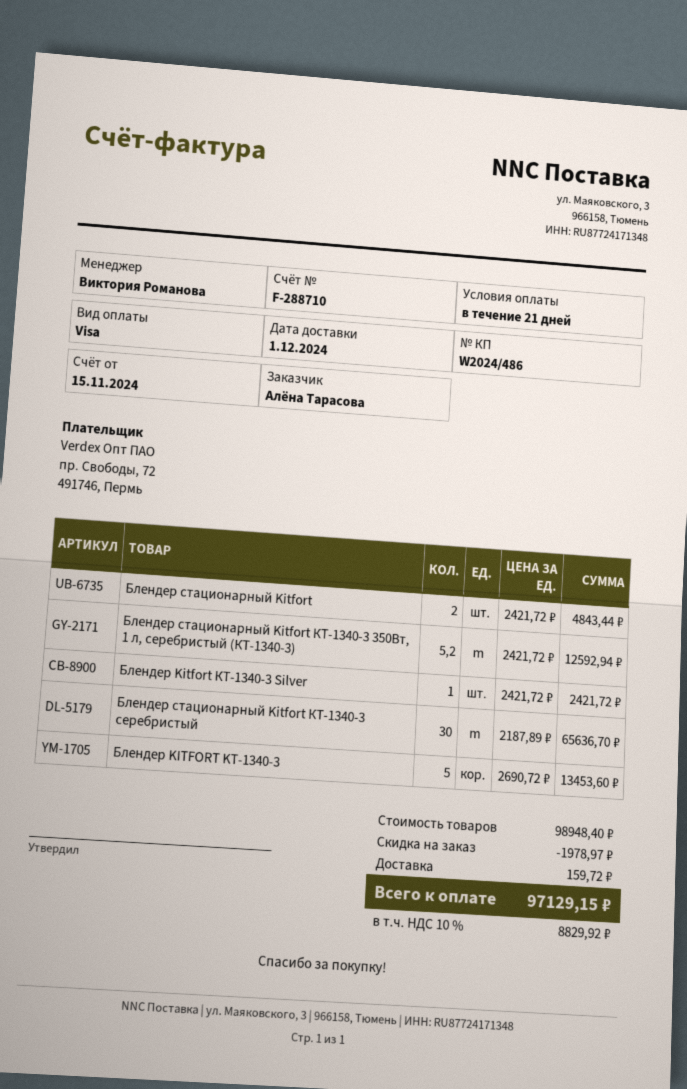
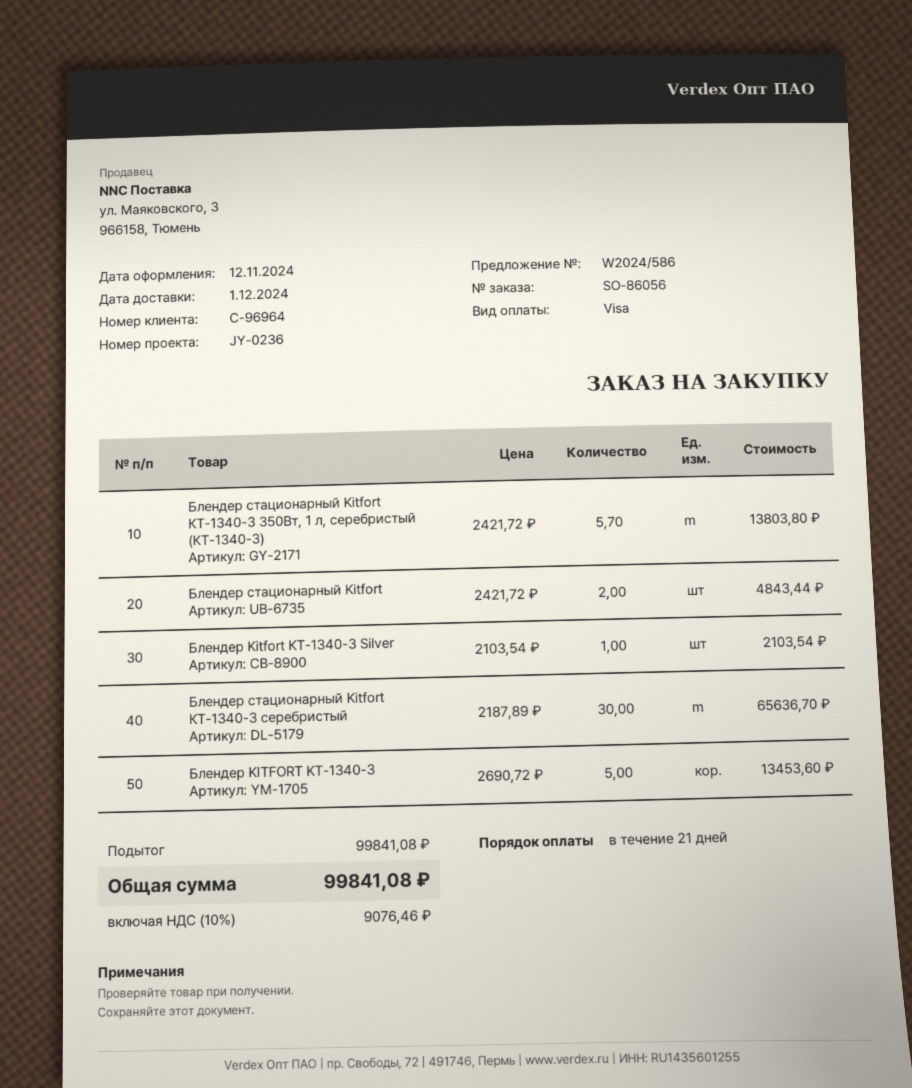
quote number: W2024/486 -> W2024/586
Блендер стационарный Kitfort КТ-1340-3 350Вт, 1 л, серебристый (КТ-1340-3): 5.2 x 2421.72 = 12592.94 -> 5.7 x 2421.72 = 13803.80
Блендер Kitfort КТ-1340-3 Silver: 1 x 2421.72 = 2421.72 -> 1 x 2103.54 = 2103.54
subtotal: 98948.40 -> 99841.08
discount: 1978.97 -> none
shipping: 159.72 -> none
tax: 10% = 8829.92 -> 10% = 9076.46
total: 97129.15 -> 99841.08

